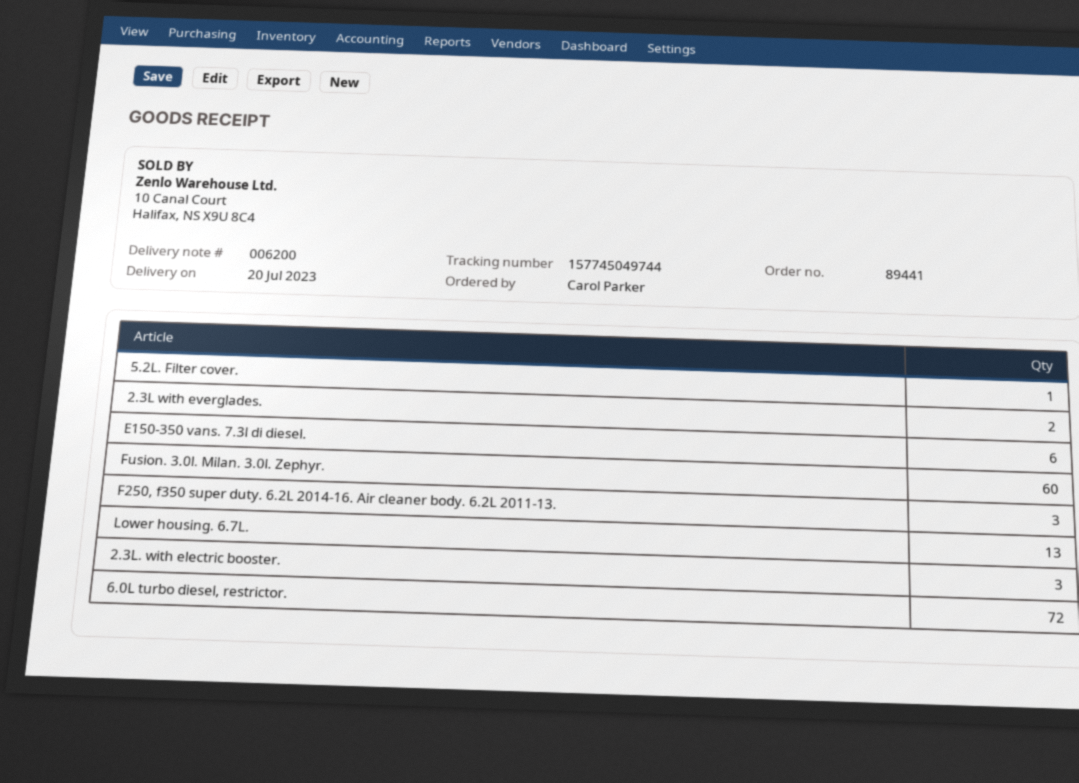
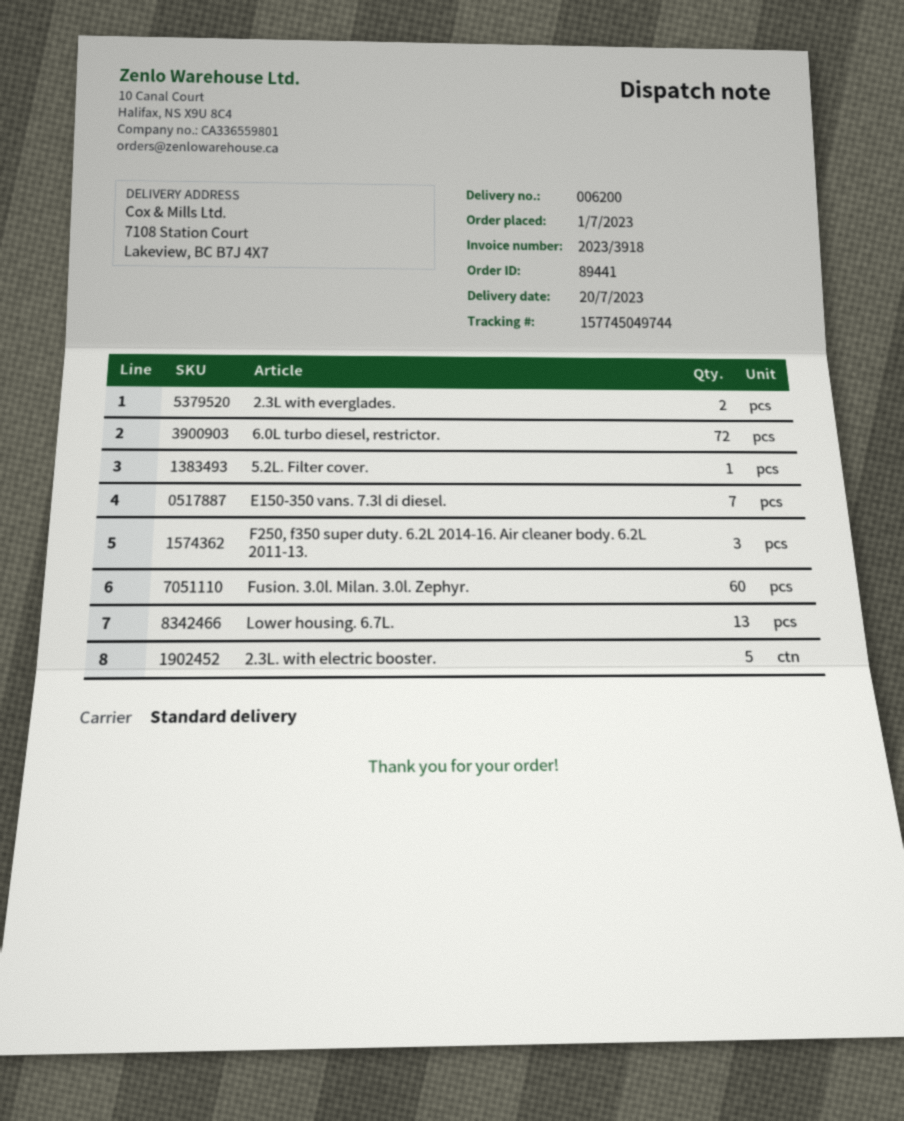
E150-350 vans. 7.3l di diesel.: 6 -> 7
2.3L. with electric booster.: 3 -> 5

